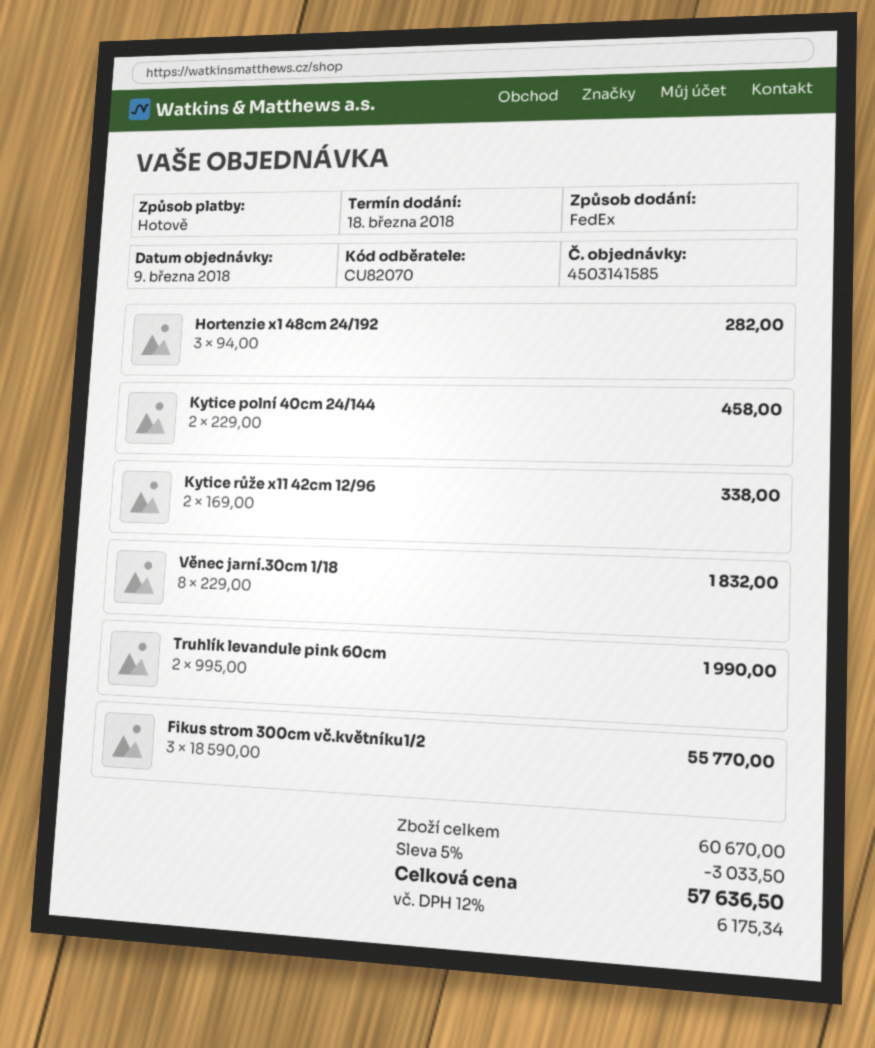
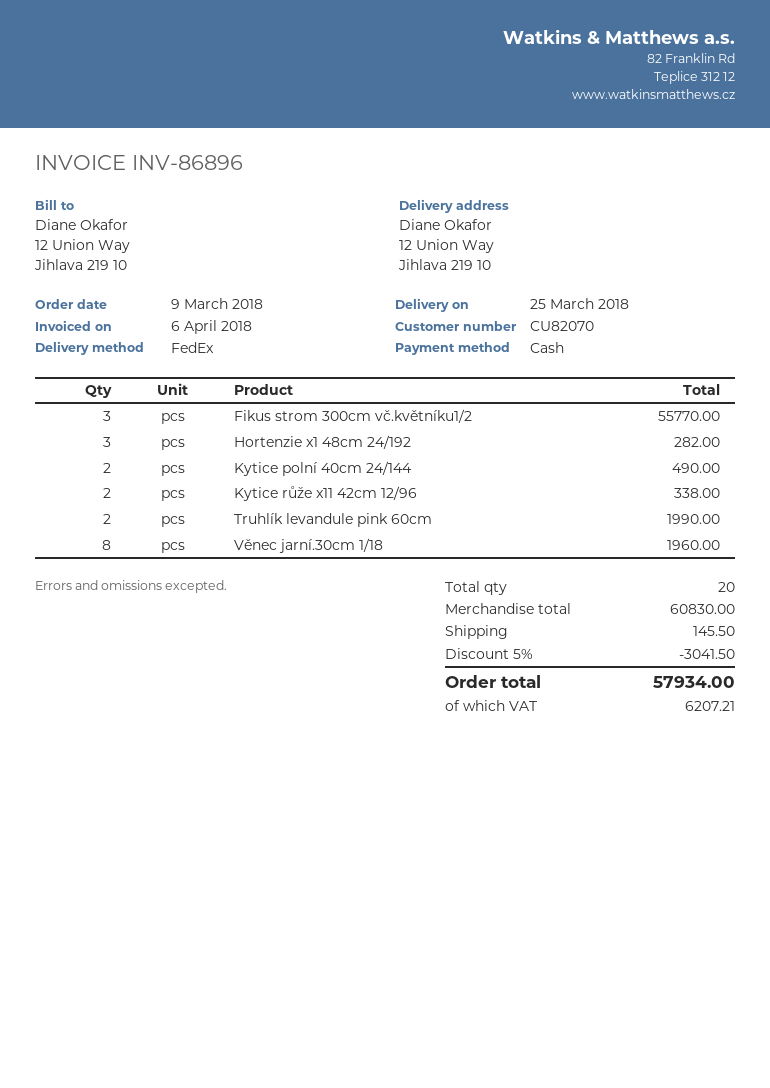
delivery date: 2018-03-18 -> 2018-03-25
Kytice polní 40cm 24/144: 2 for 458.00 -> 2 for 490.00
Věnec jarní.30cm 1/18: 8 for 1832.00 -> 8 for 1960.00
subtotal: 60670.00 -> 60830.00
discount: 5% = 3033.50 -> 5% = 3041.50
shipping: none -> 145.50
tax: 6175.34 -> 6207.21
total: 57636.50 -> 57934.00

